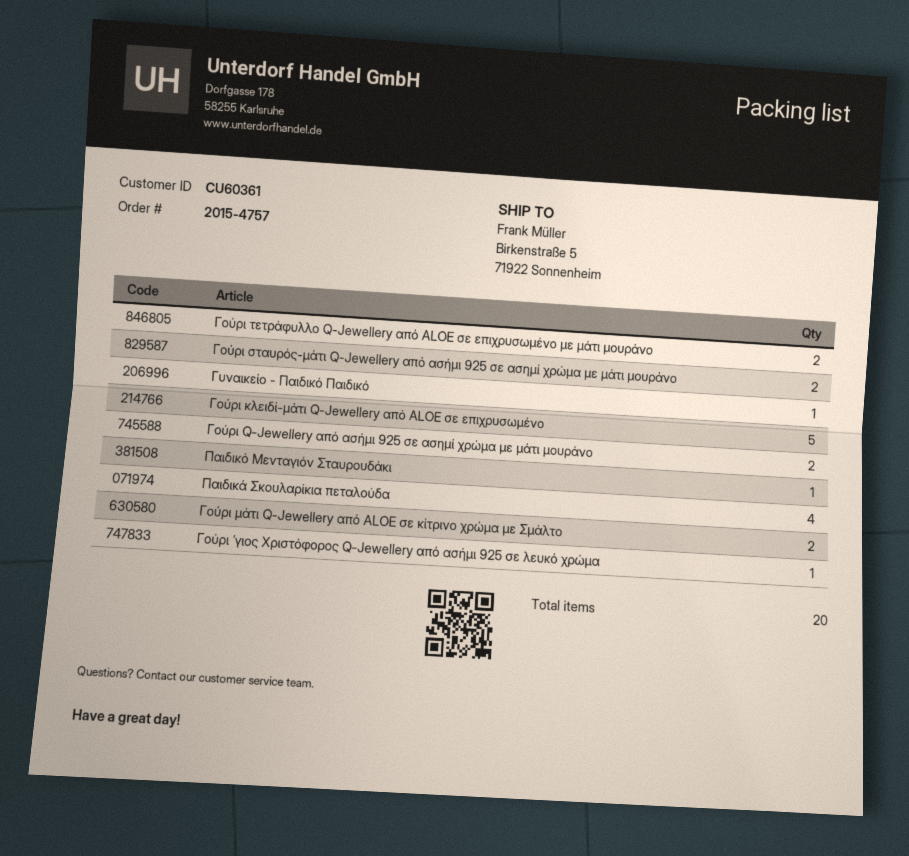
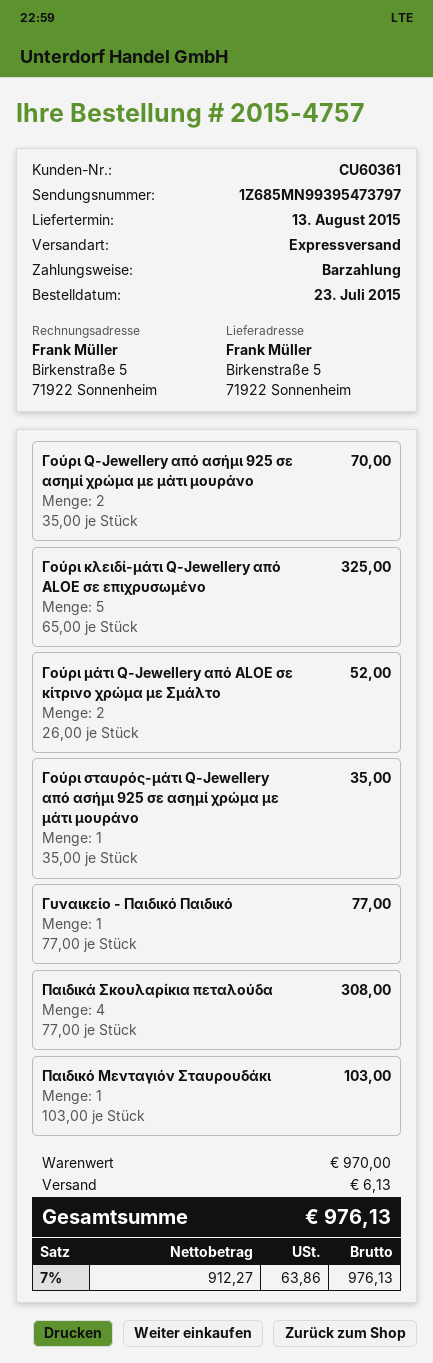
Γούρι τετράφυλλο Q-Jewellery από ALOE σε επιχρυσωμένο με μάτι μουράνο: 2 -> none
Γούρι σταυρός-μάτι Q-Jewellery από ασήμι 925 σε ασημί χρώμα με μάτι μουράνο: 2 -> 1
Γούρι ʼγιος Χριστόφορος Q-Jewellery από ασήμι 925 σε λευκό χρώμα: 1 -> none

